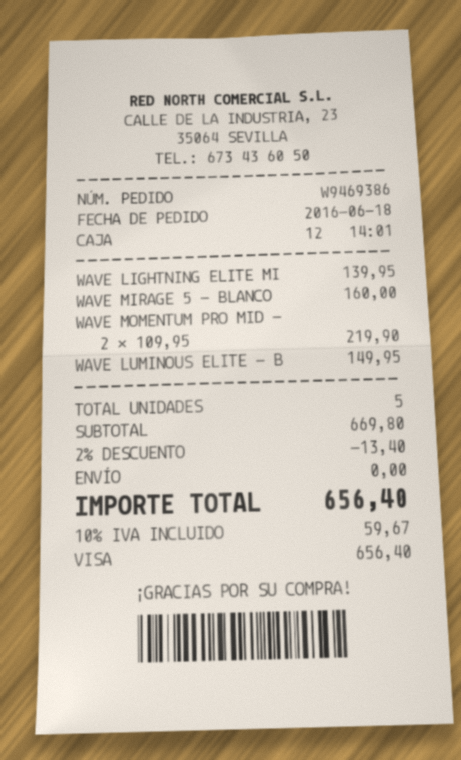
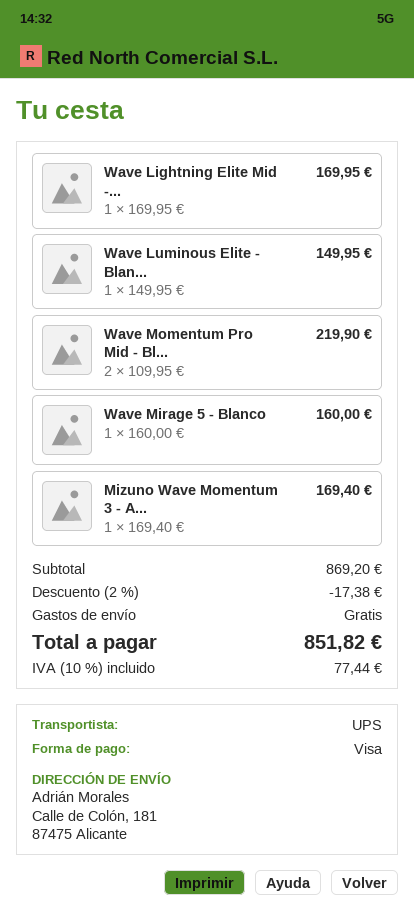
WAVE LIGHTNING ELITE MI: 1 x 139.95 = 139.95 -> 1 x 169.95 = 169.95
Mizuno Wave Momentum 3 - A...: none -> 1 x 169.40 = 169.40
subtotal: 669.80 -> 869.20
discount: 2% = 13.40 -> 2% = 17.38
tax: 10% = 59.67 -> 10% = 77.44
total: 656.40 -> 851.82

